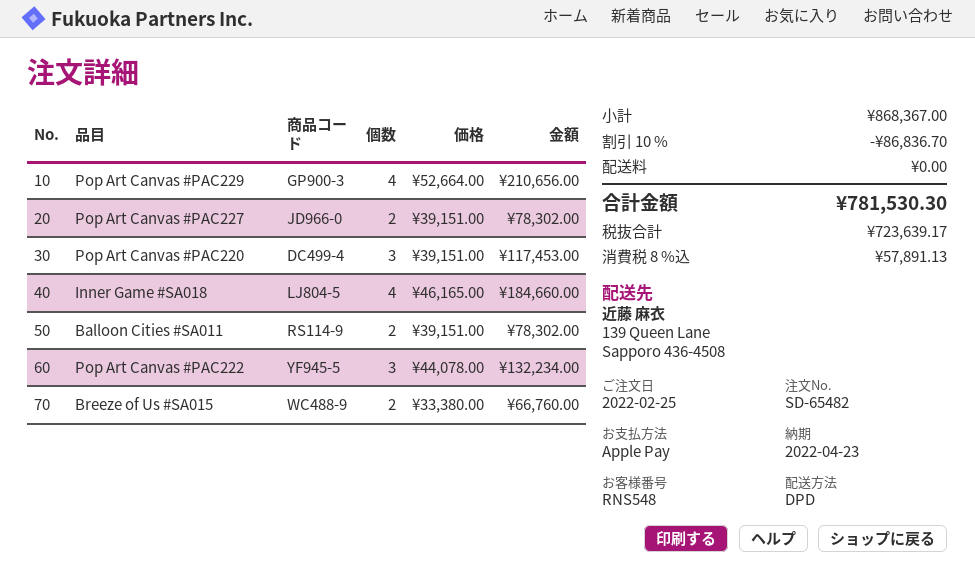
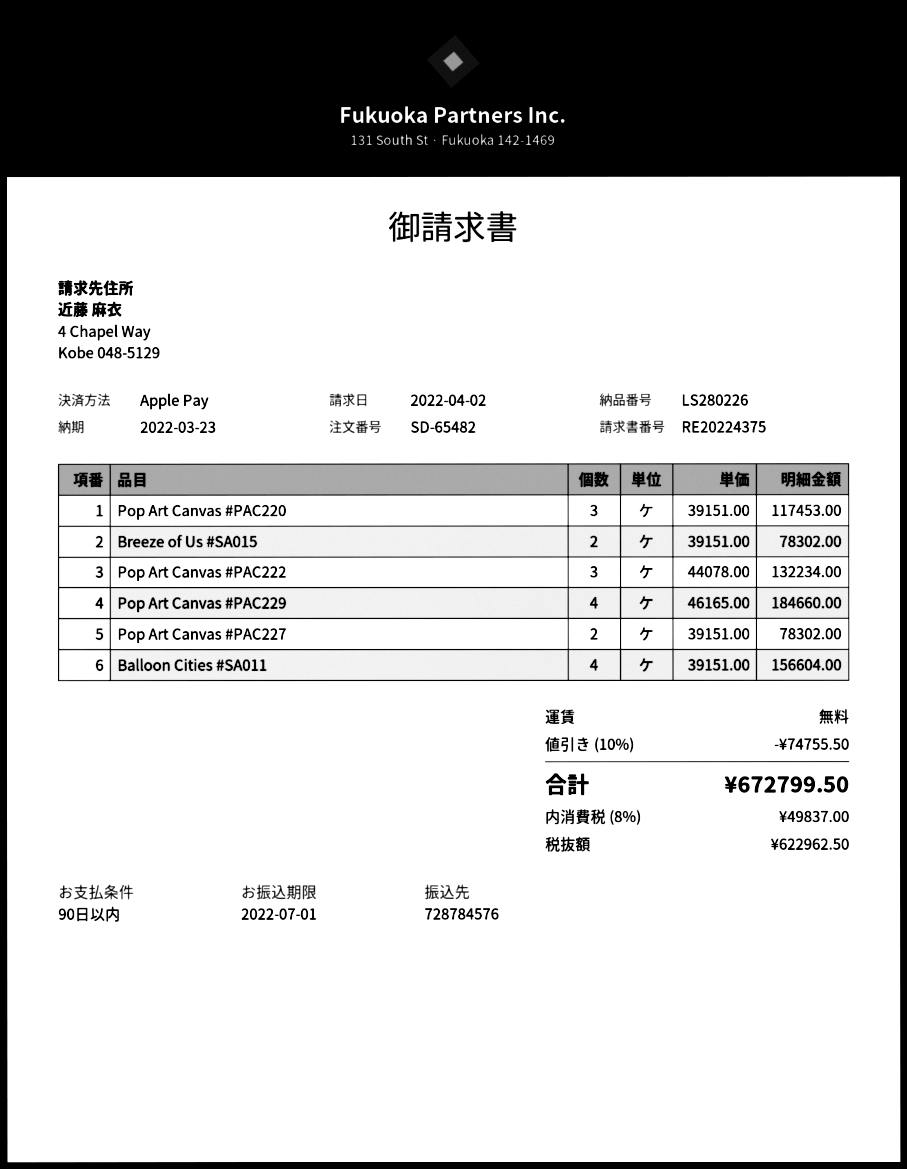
delivery date: 2022-04-23 -> 2022-03-23
Pop Art Canvas #PAC229: 4 x 52664.00 = 210656.00 -> 4 x 46165.00 = 184660.00
Inner Game #SA018: 4 x 46165.00 = 184660.00 -> none
Balloon Cities #SA011: 2 x 39151.00 = 78302.00 -> 4 x 39151.00 = 156604.00
Breeze of Us #SA015: 2 x 33380.00 = 66760.00 -> 2 x 39151.00 = 78302.00
discount: 10% = 86836.70 -> 10% = 74755.50
net: 723639.17 -> 622962.50
tax: 8% = 57891.13 -> 8% = 49837.00
total: 781530.30 -> 672799.50

